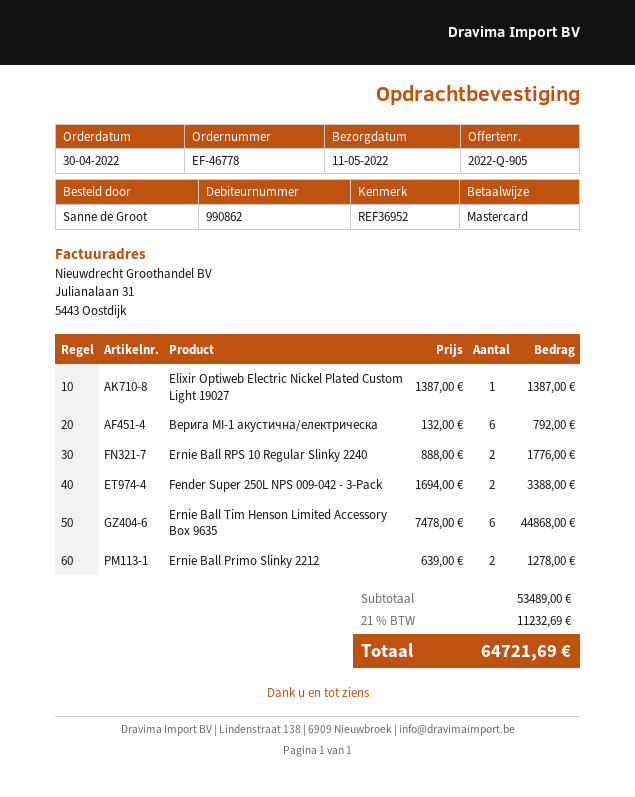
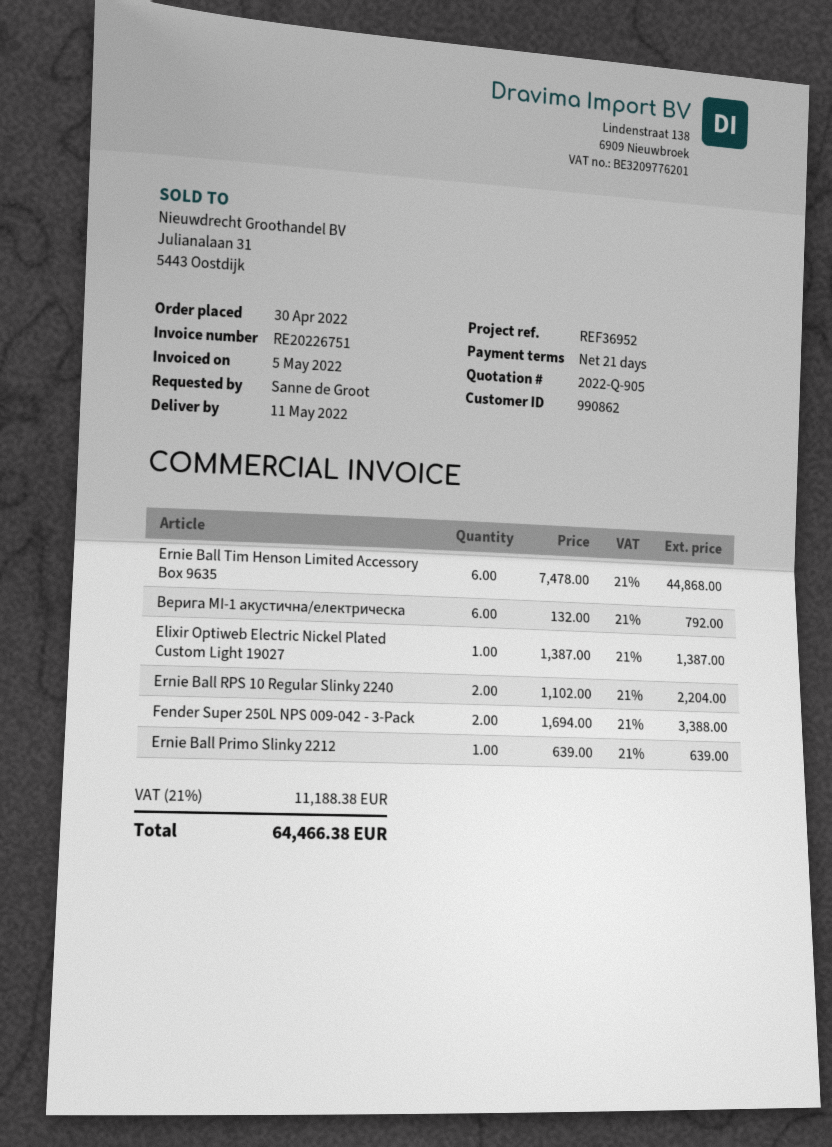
Ernie Ball RPS 10 Regular Slinky 2240: 2 x 888.00 = 1776.00 -> 2 x 1102.00 = 2204.00
Ernie Ball Primo Slinky 2212: 2 x 639.00 = 1278.00 -> 1 x 639.00 = 639.00
tax: 21% = 11232.69 -> 21% = 11188.38
total: 64721.69 -> 64466.38

